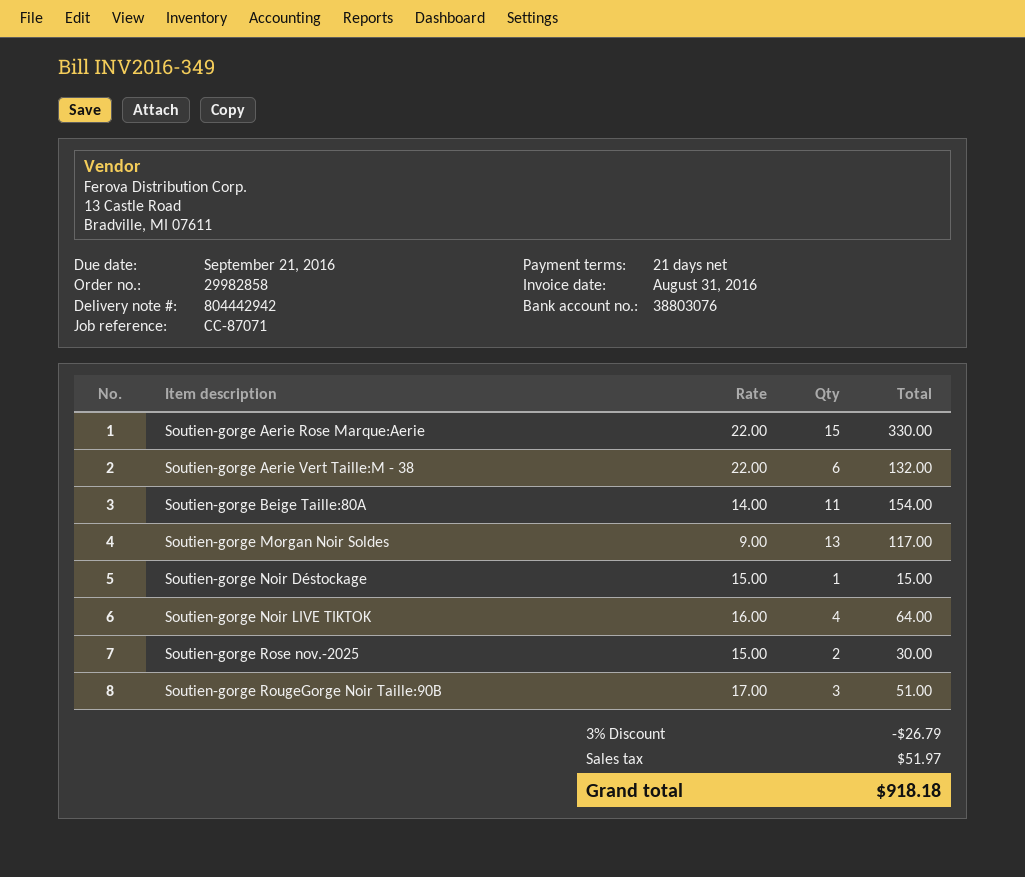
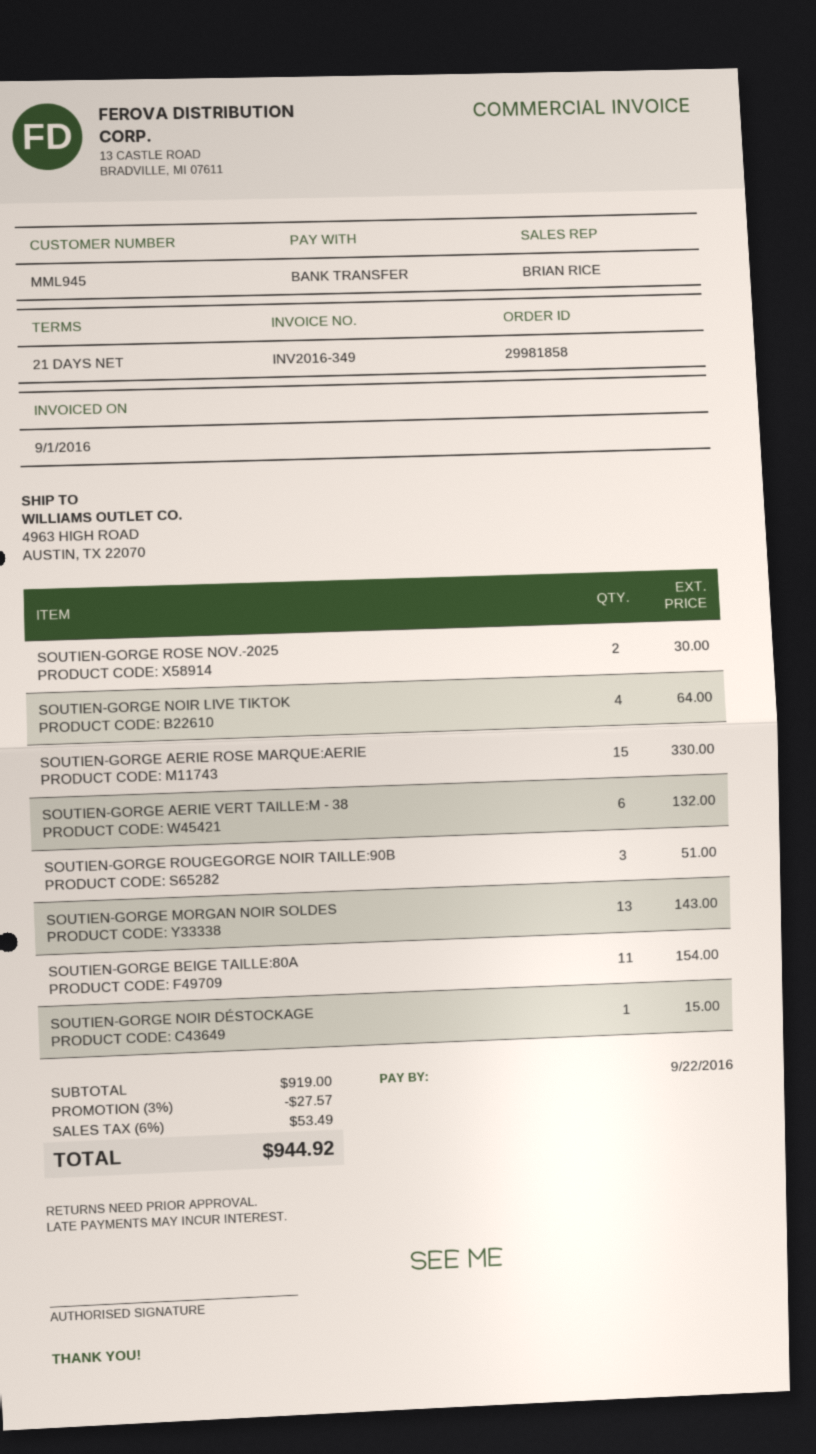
order number: 29982858 -> 29981858
invoice date: 2016-08-31 -> 2016-09-01
due date: 2016-09-21 -> 2016-09-22
Soutien-gorge Morgan Noir Soldes: 13 for 117.00 -> 13 for 143.00
discount: 3% = 26.79 -> 3% = 27.57
tax: 51.97 -> 53.49
total: 918.18 -> 944.92

